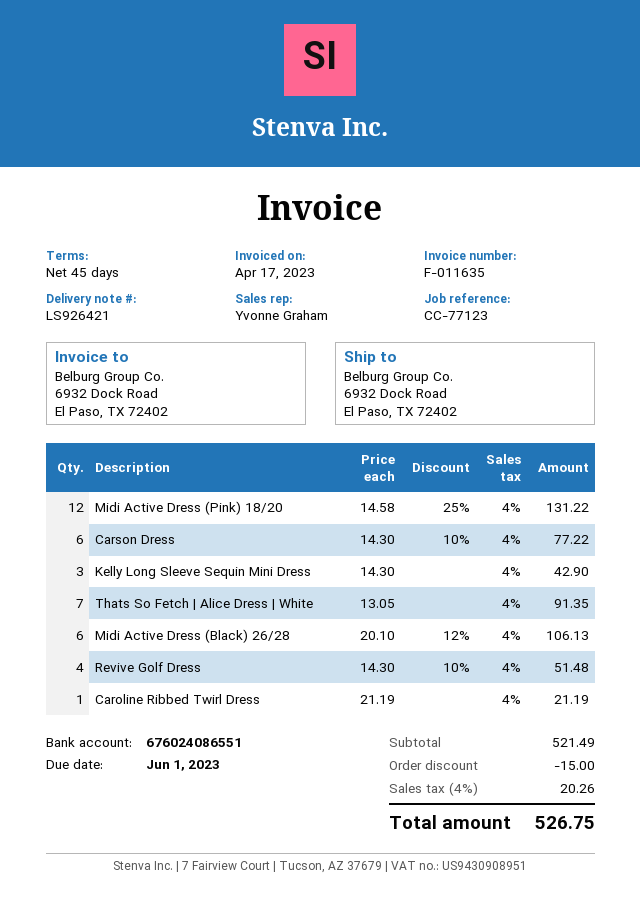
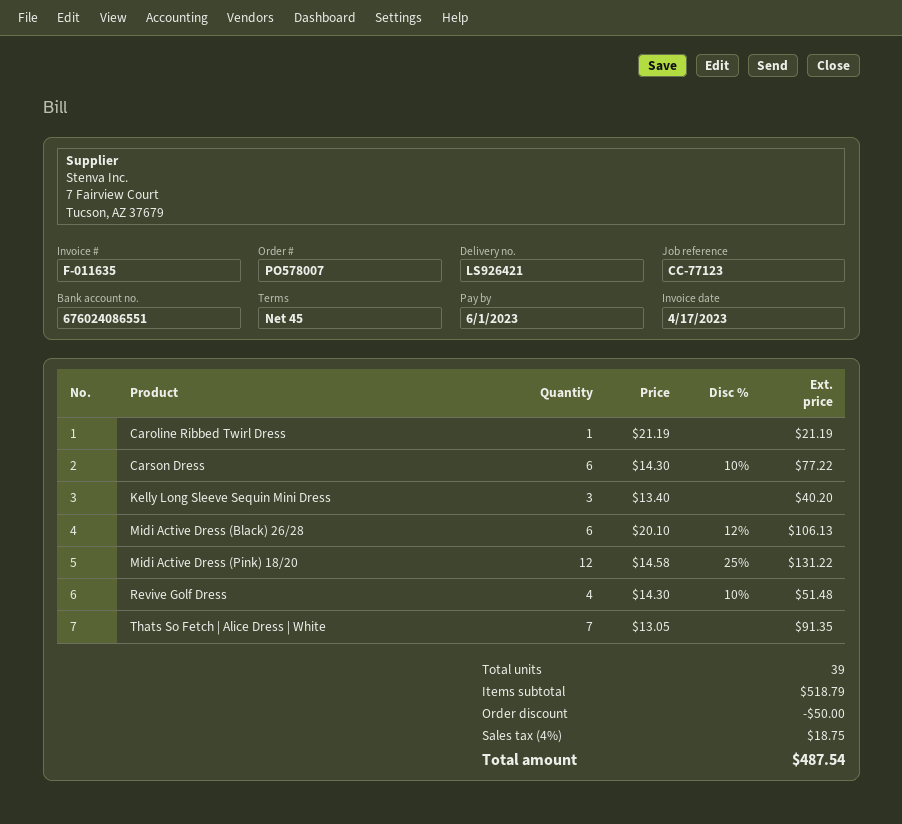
Kelly Long Sleeve Sequin Mini Dress: 3 x 14.30 = 42.90 -> 3 x 13.40 = 40.20
subtotal: 521.49 -> 518.79
discount: 15.00 -> 50.00
tax: 4% = 20.26 -> 4% = 18.75
total: 526.75 -> 487.54

